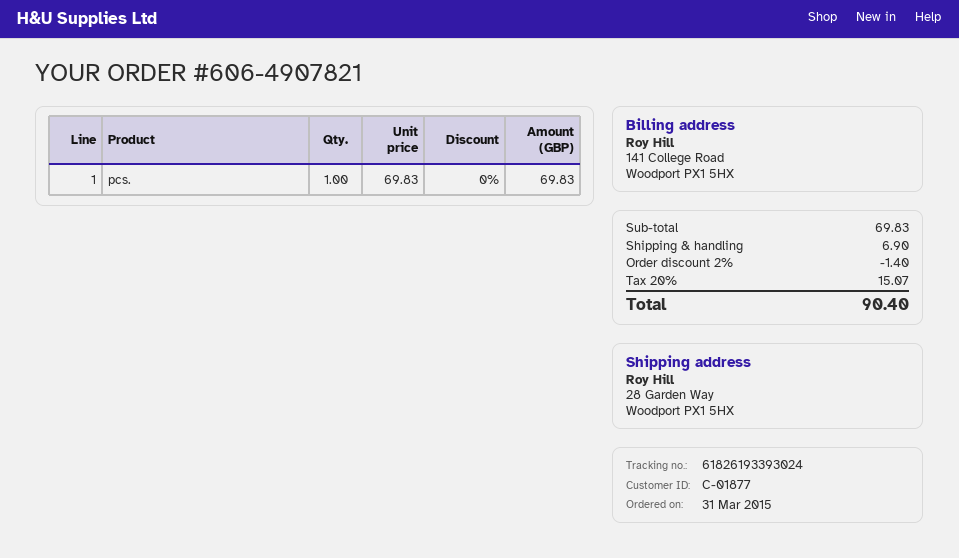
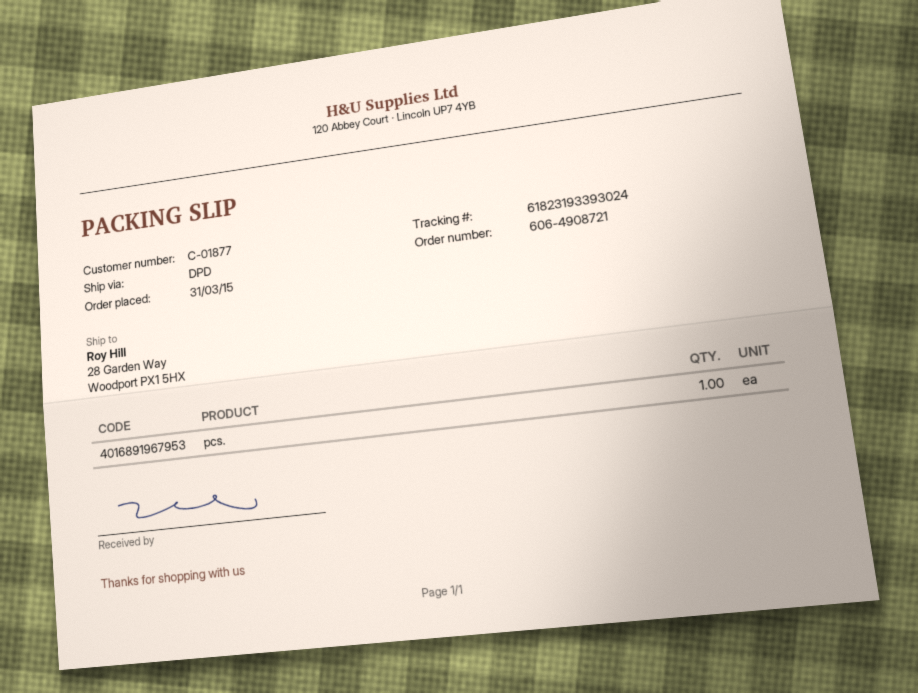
order number: 606-4907821 -> 606-4908721
tracking number: 61826193393024 -> 61823193393024

